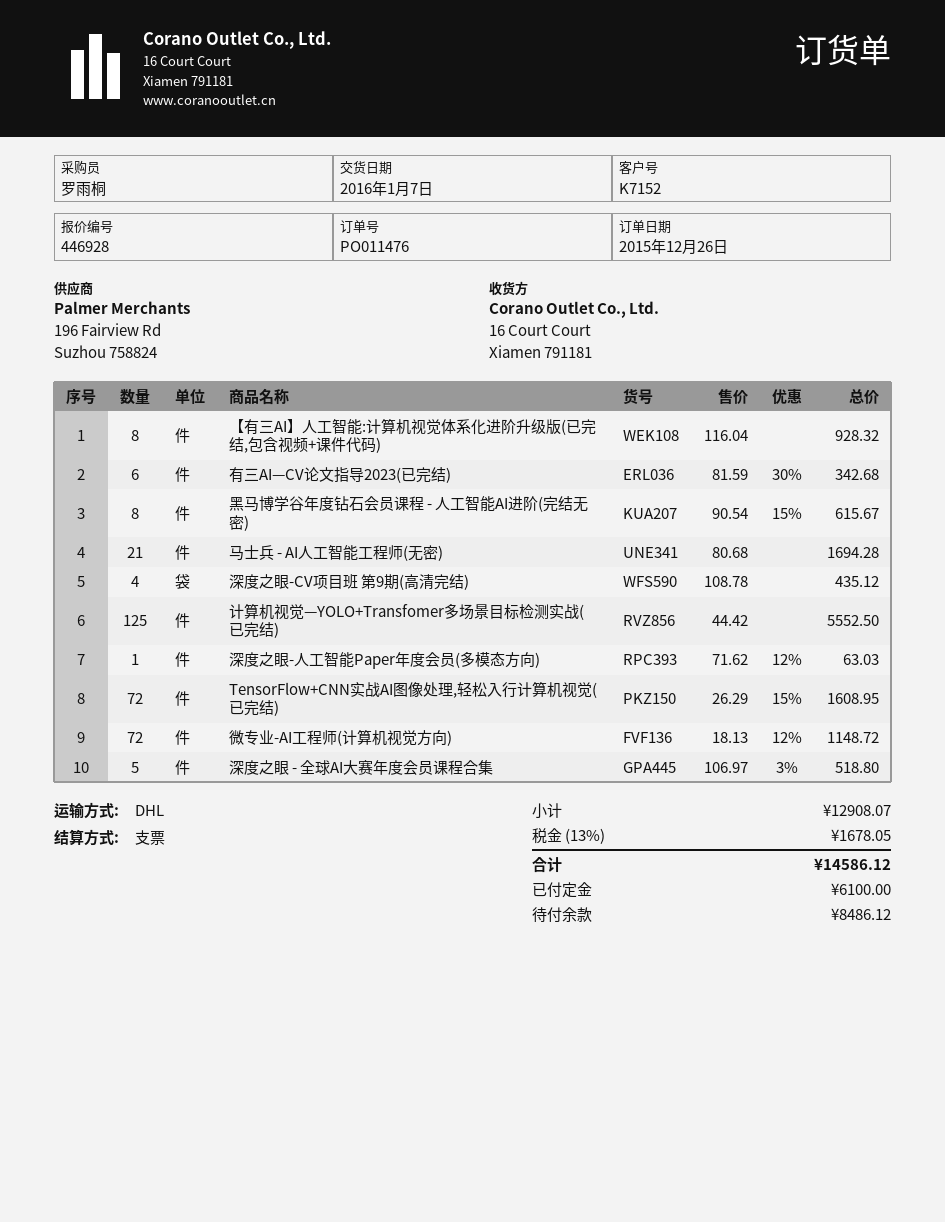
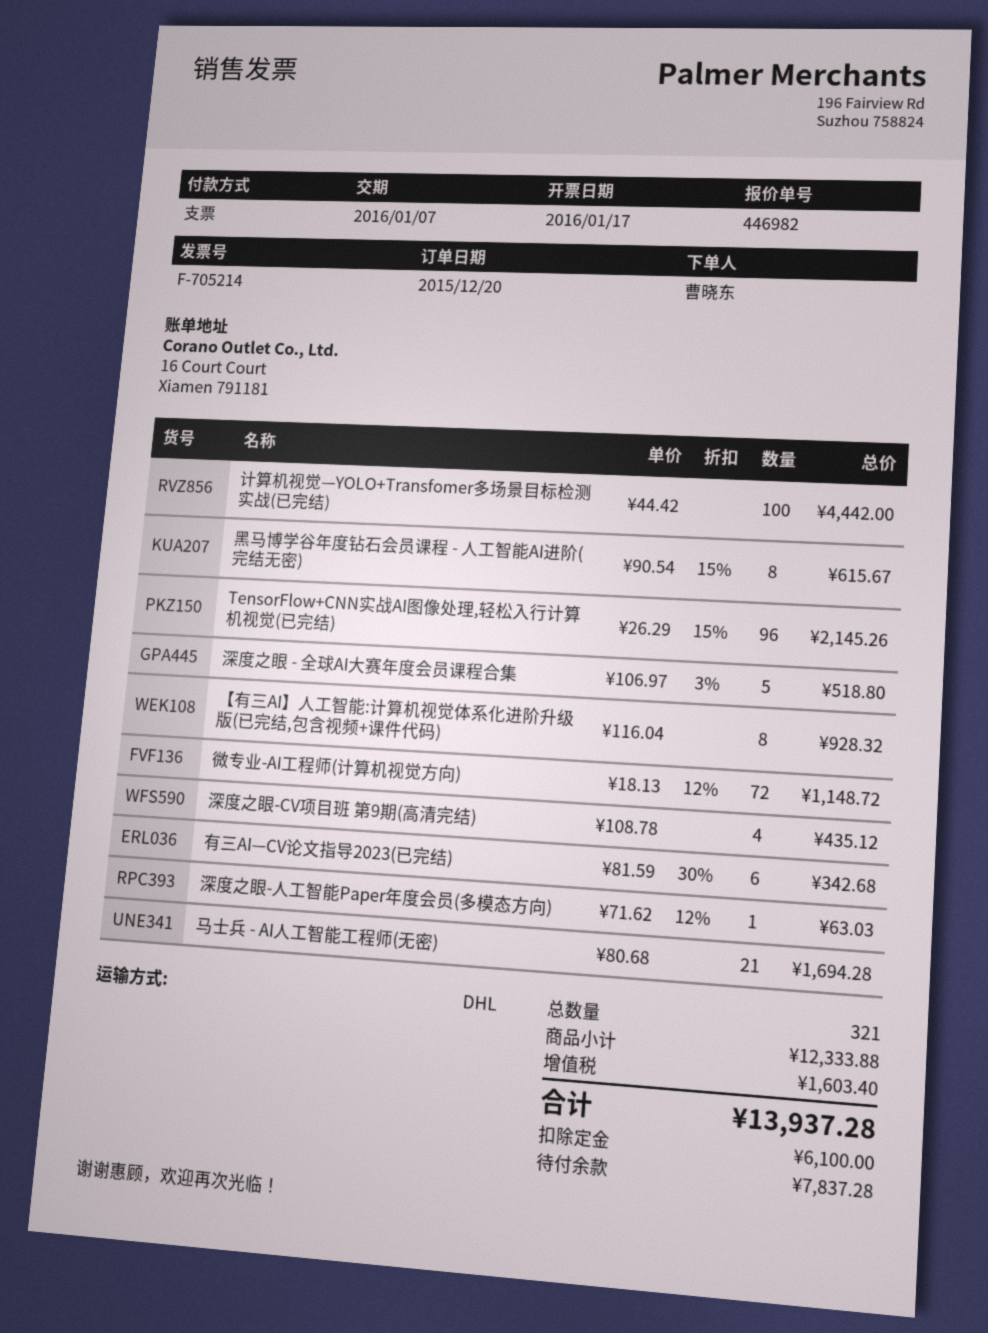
quote number: 446928 -> 446982
order date: 2015-12-26 -> 2015-12-20
ordered by: 罗雨桐 -> 曹晓东
计算机视觉—YOLO+Transfomer多场景目标检测实战(已完结): 125 x 44.42 = 5552.50 -> 100 x 44.42 = 4442.00
TensorFlow+CNN实战AI图像处理,轻松入行计算机视觉(已完结): 72 x 26.29 - 15% = 1608.95 -> 96 x 26.29 - 15% = 2145.26
subtotal: 12908.07 -> 12333.88
tax: 1678.05 -> 1603.40
total: 14586.12 -> 13937.28
balance: 8486.12 -> 7837.28

